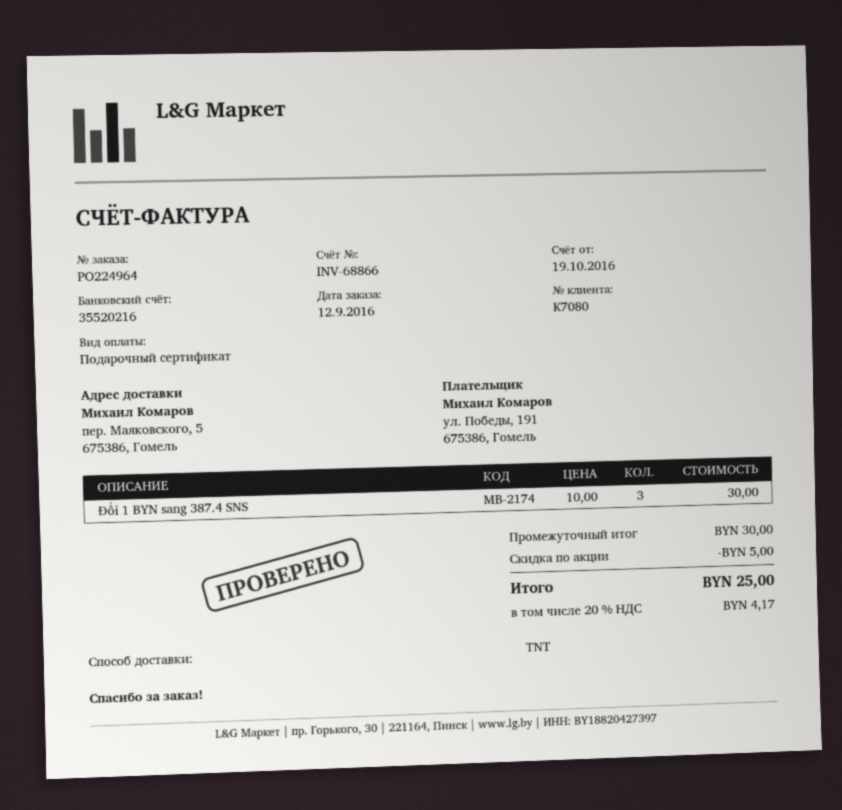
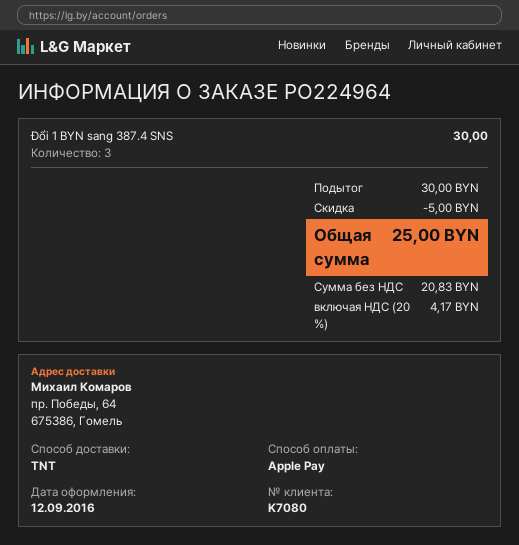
payment method: gift card -> Apple Pay
ship to: пер. Маяковского, 5, 675386, Гомель -> пр. Победы, 64, 675386, Гомель

